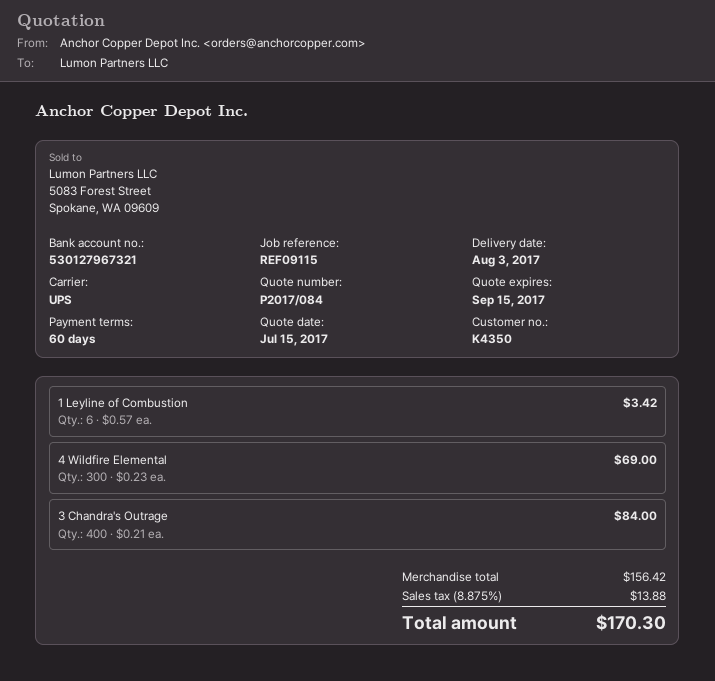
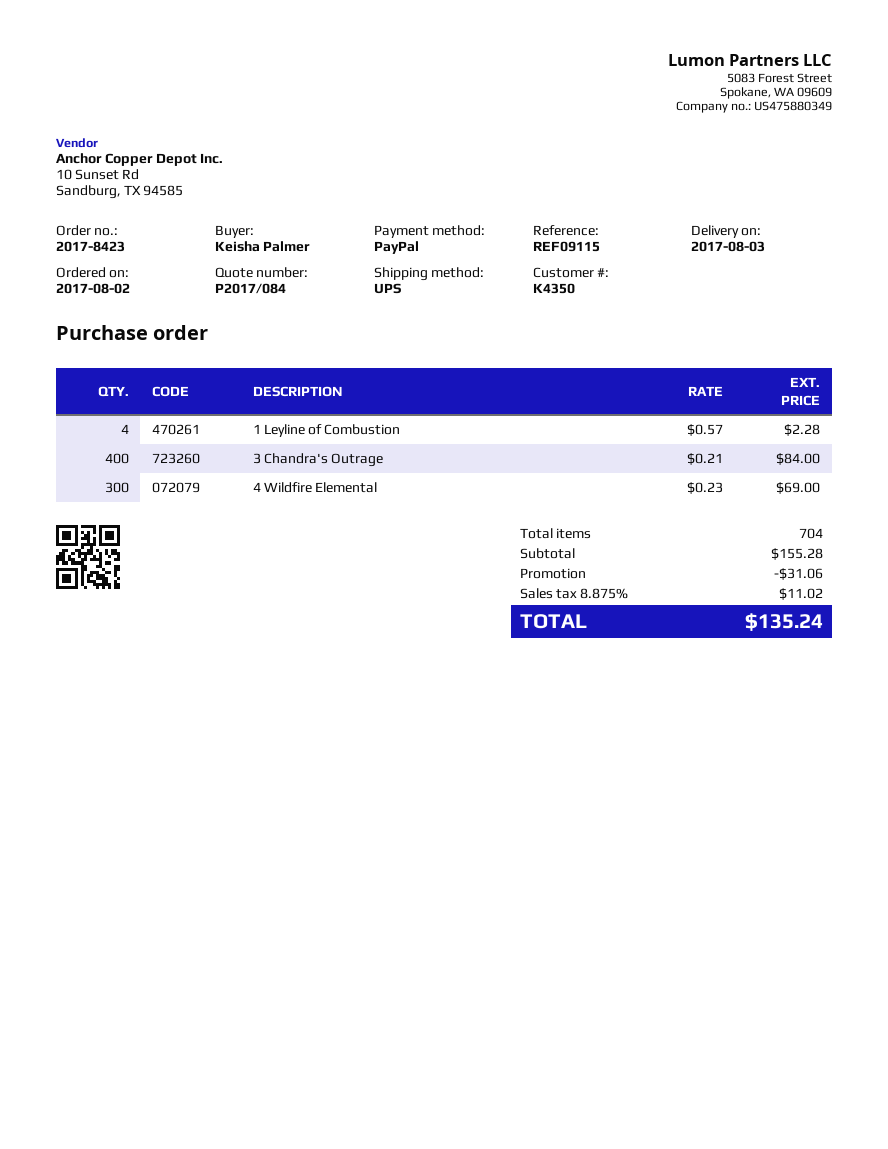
1 Leyline of Combustion: 6 x 0.57 = 3.42 -> 4 x 0.57 = 2.28
subtotal: 156.42 -> 155.28
discount: none -> 31.06
tax: 8.875% = 13.88 -> 8.875% = 11.02
total: 170.30 -> 135.24

